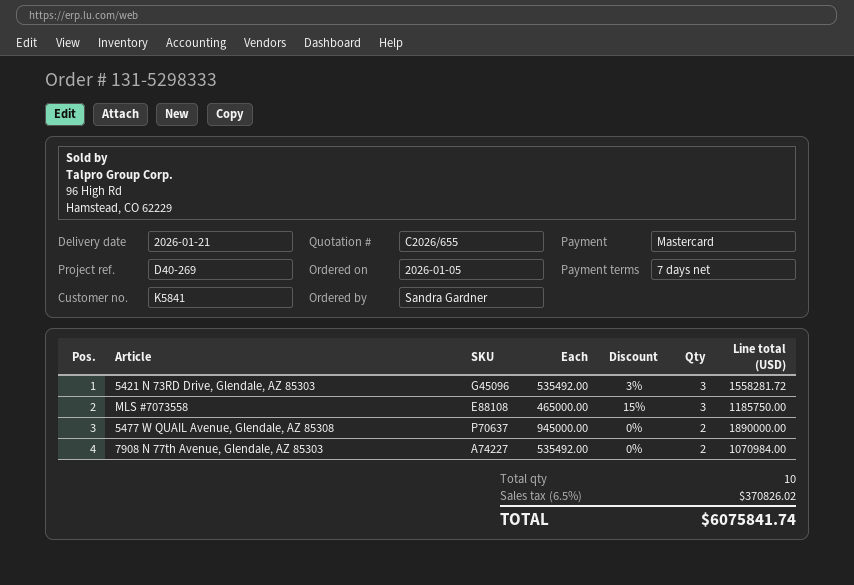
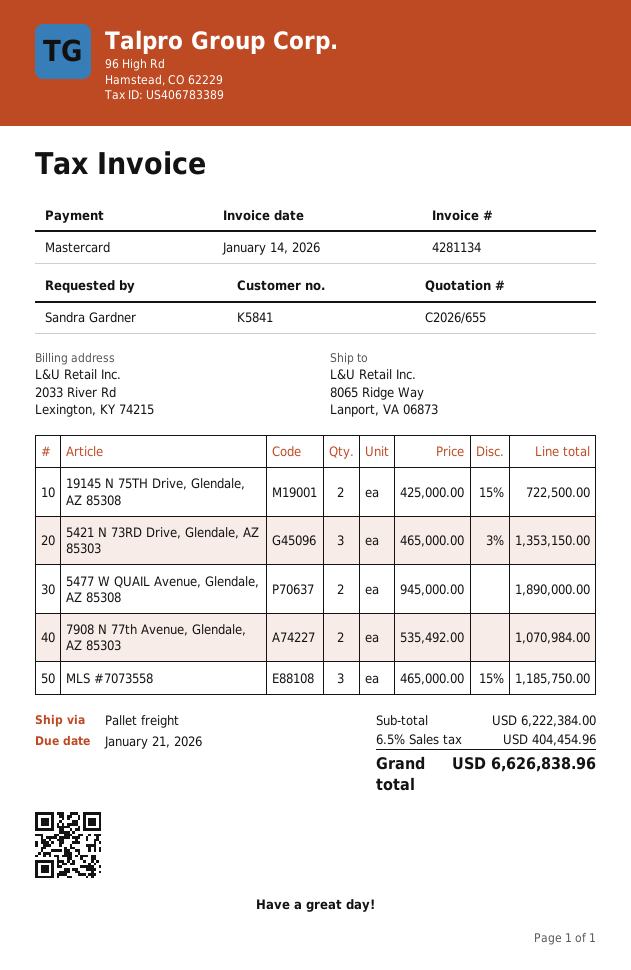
5421 N 73RD Drive, Glendale, AZ 85303: 3 x 535492.00 - 3% = 1558281.72 -> 3 x 465000.00 - 3% = 1353150.00
19145 N 75TH Drive, Glendale, AZ 85308: none -> 2 x 425000.00 - 15% = 722500.00
tax: 6.5% = 370826.02 -> 6.5% = 404454.96
total: 6075841.74 -> 6626838.96

